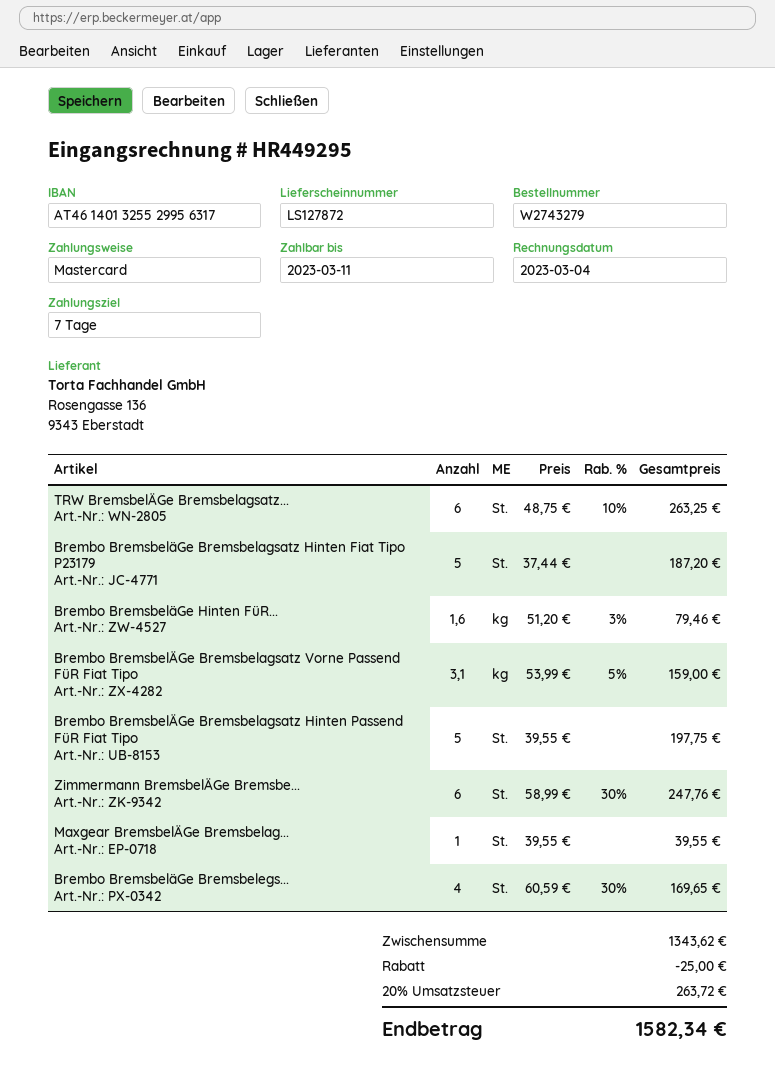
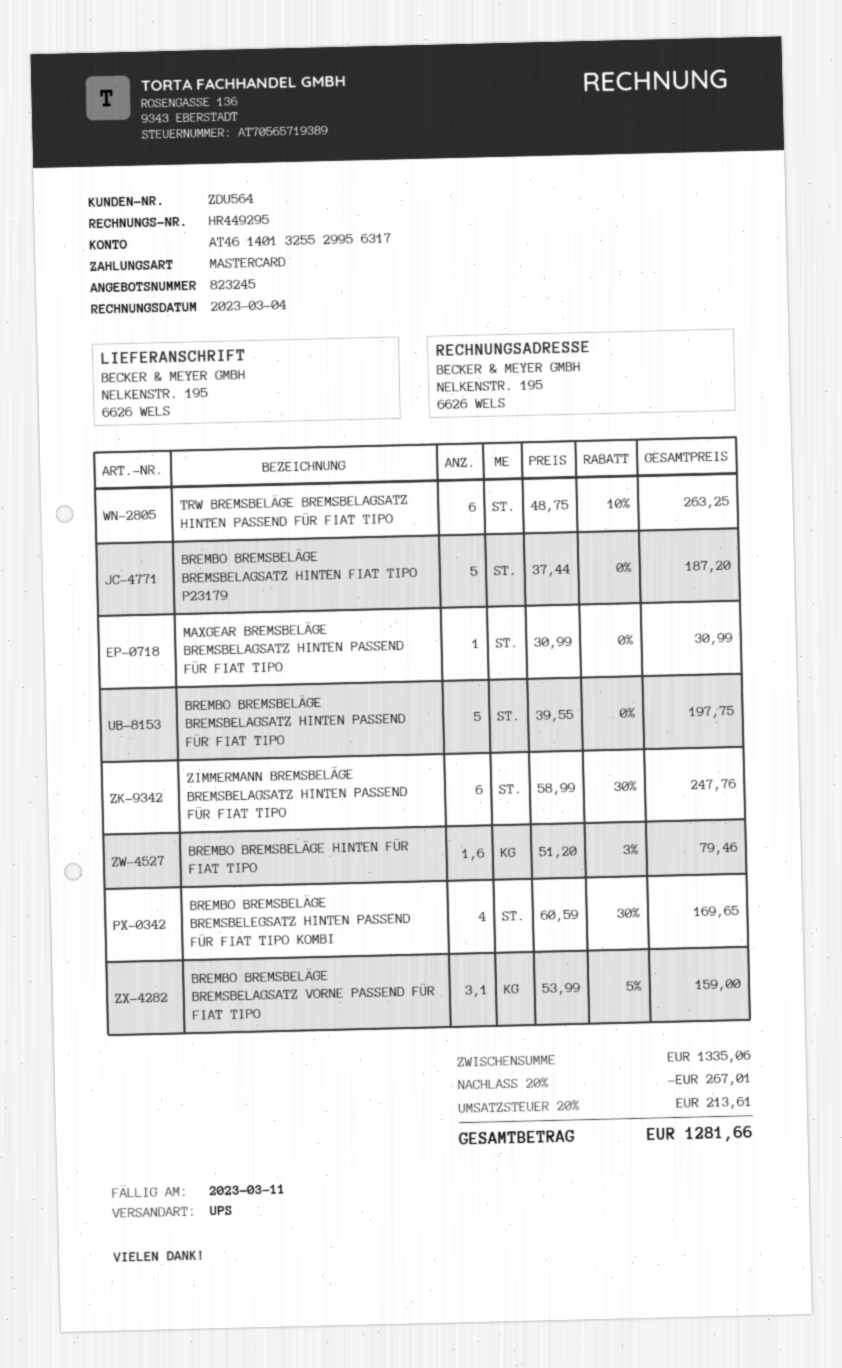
Maxgear BremsbelÄGe Bremsbelag...: 1 x 39.55 = 39.55 -> 1 x 30.99 = 30.99
subtotal: 1343.62 -> 1335.06
discount: 25.00 -> 267.01
tax: 20% = 263.72 -> 20% = 213.61
total: 1582.34 -> 1281.66

